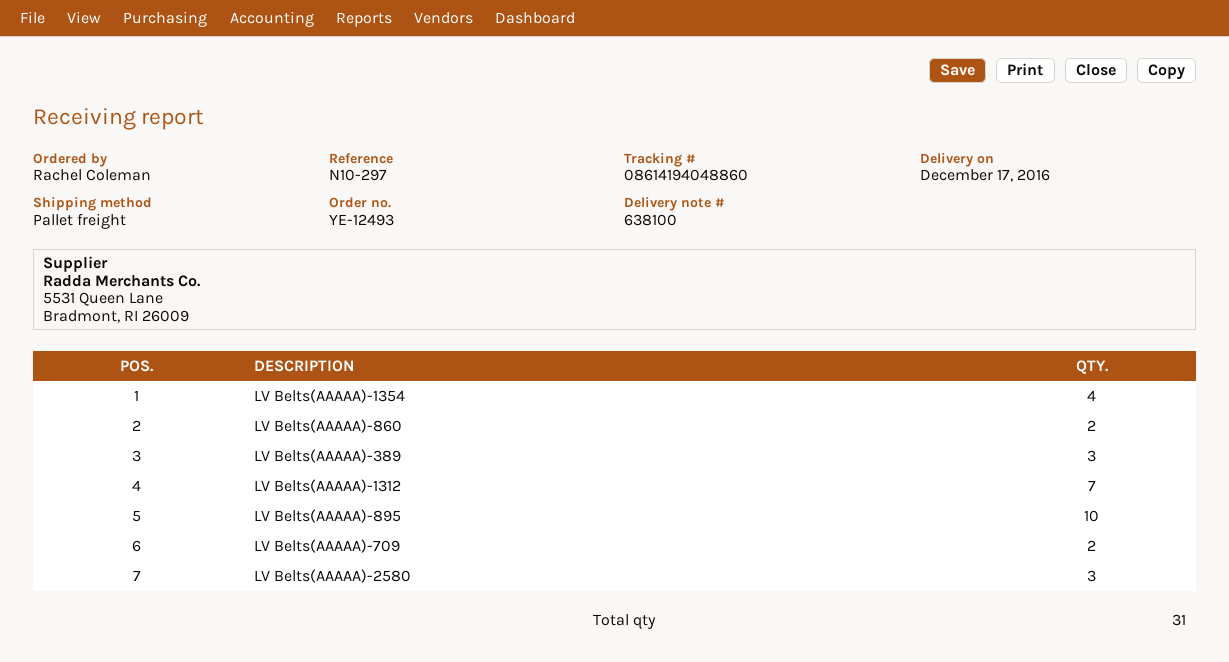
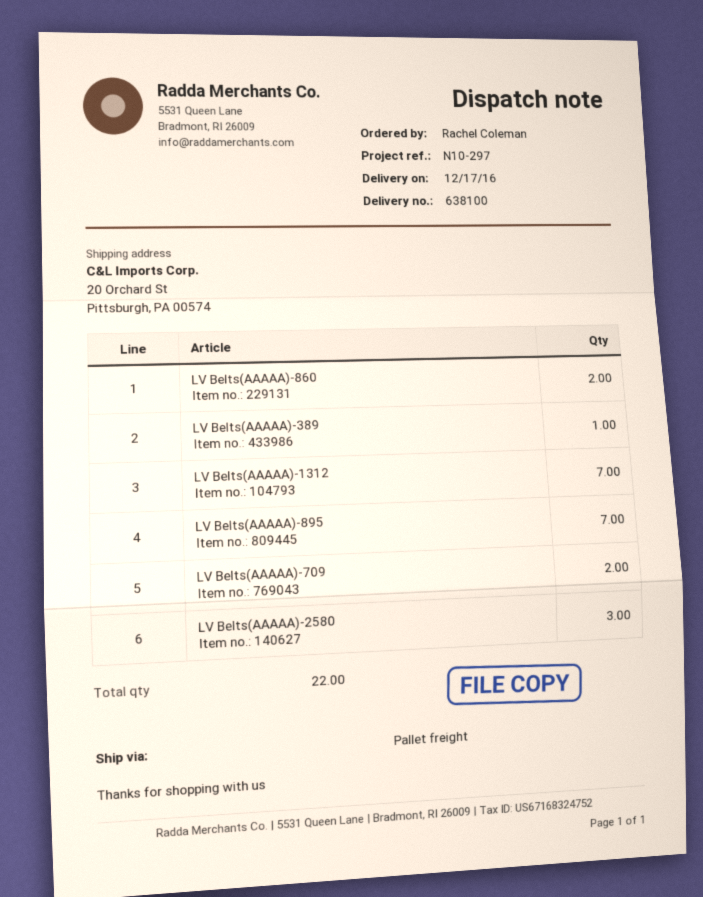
LV Belts(AAAAA)-1354: 4 -> none
LV Belts(AAAAA)-389: 3 -> 1
LV Belts(AAAAA)-895: 10 -> 7
total quantity: 31 -> 22

